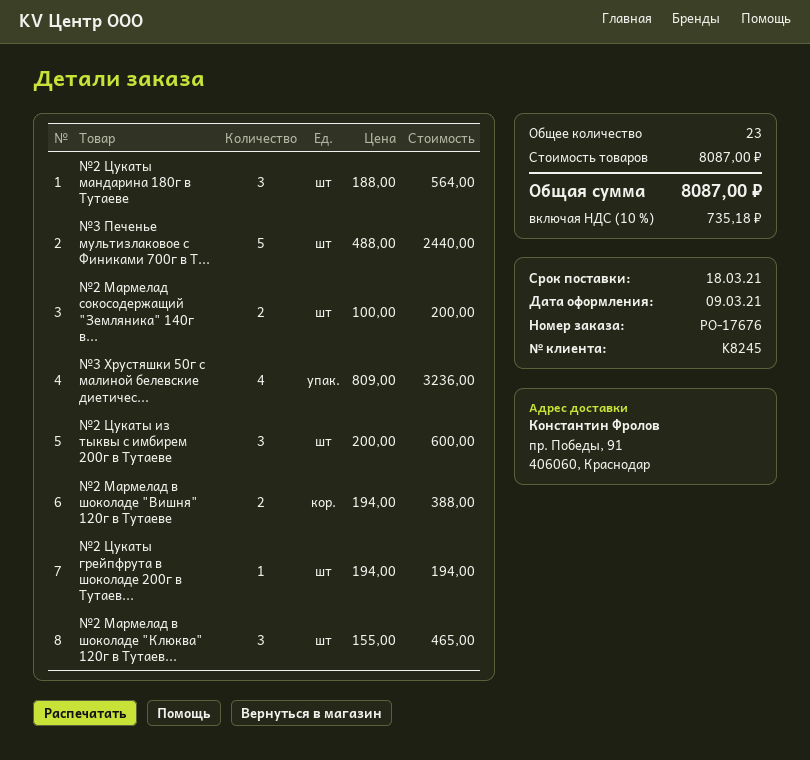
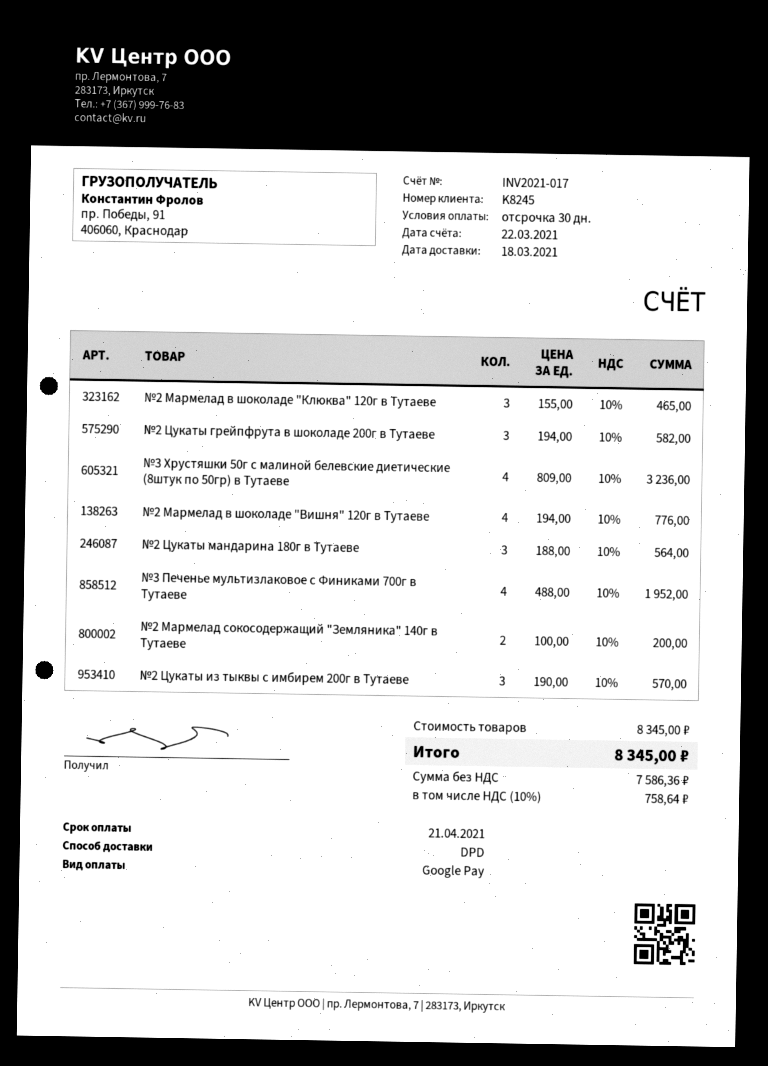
№3 Печенье мультизлаковое с Финиками 700г в Т...: 5 x 488.00 = 2440.00 -> 4 x 488.00 = 1952.00
№2 Цукаты из тыквы с имбирем 200г в Тутаеве: 3 x 200.00 = 600.00 -> 3 x 190.00 = 570.00
№2 Мармелад в шоколаде "Вишня" 120г в Тутаеве: 2 x 194.00 = 388.00 -> 4 x 194.00 = 776.00
№2 Цукаты грейпфрута в шоколаде 200г в Тутаев...: 1 x 194.00 = 194.00 -> 3 x 194.00 = 582.00
subtotal: 8087.00 -> 8345.00
tax: 10% = 735.18 -> 10% = 758.64
total: 8087.00 -> 8345.00

